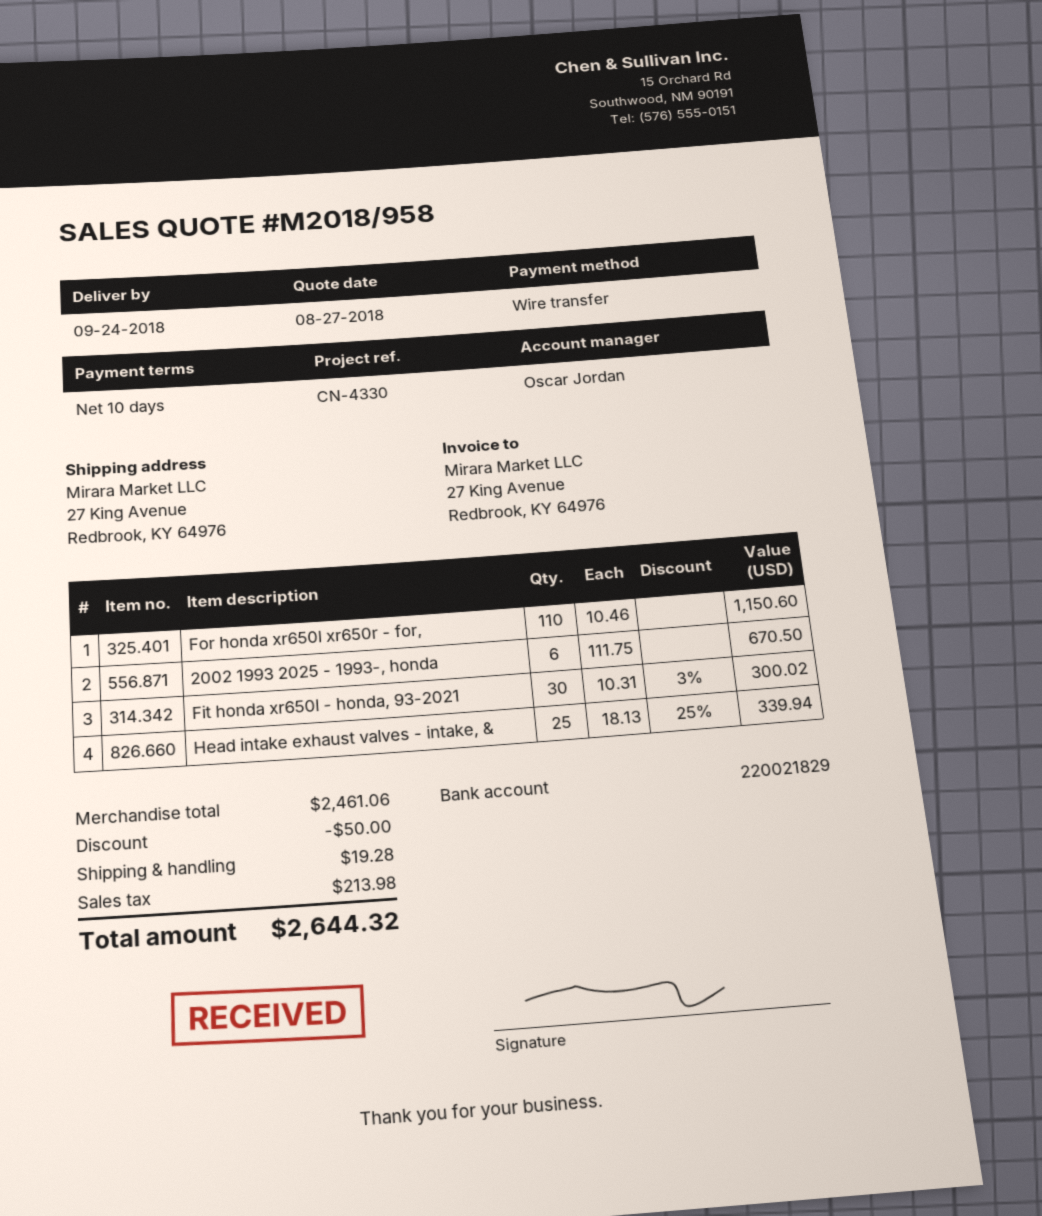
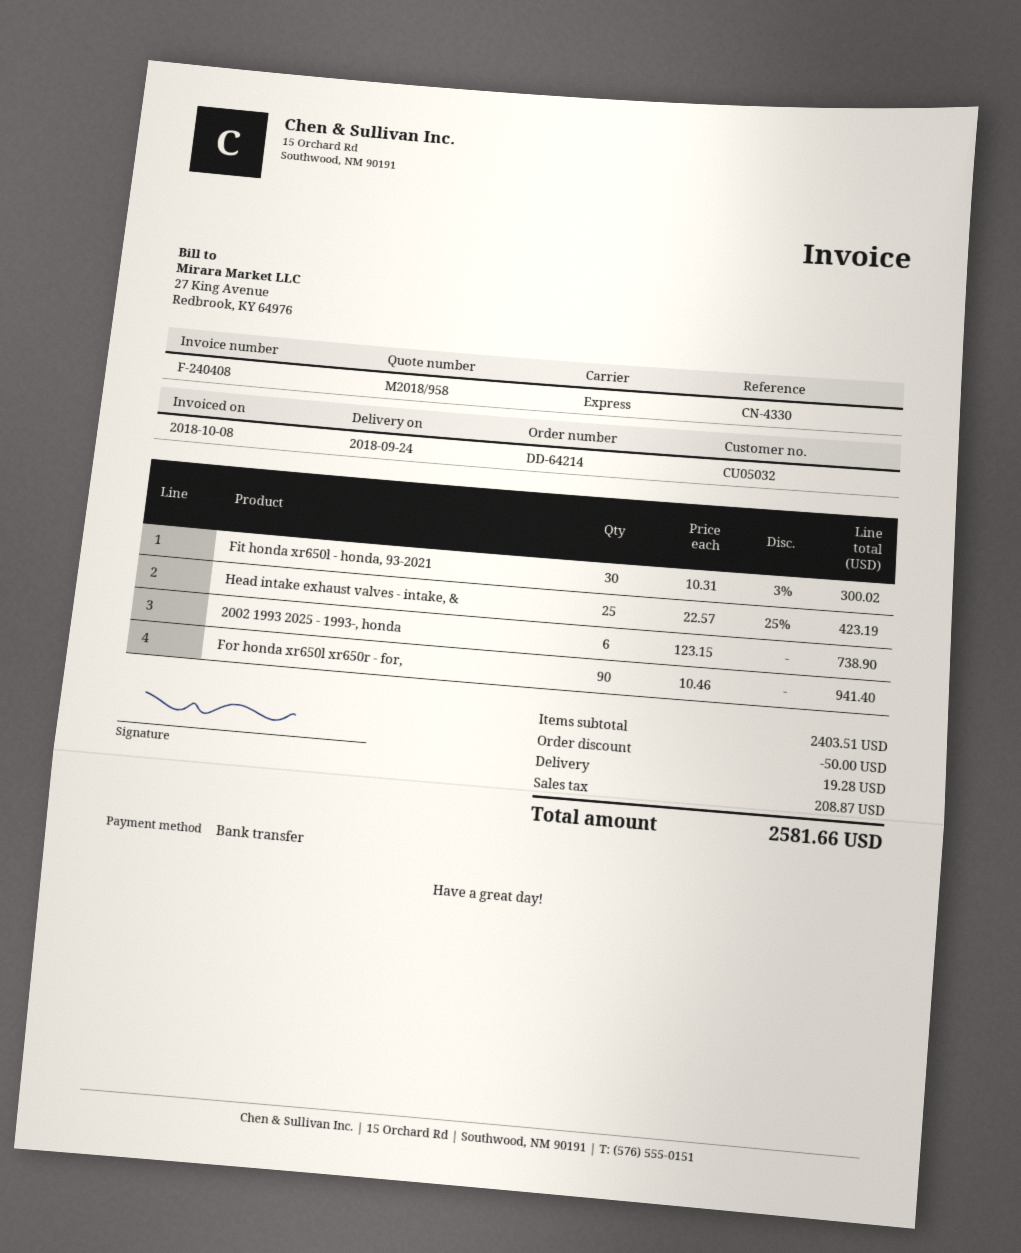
For honda xr650l xr650r - for,: 110 x 10.46 = 1150.60 -> 90 x 10.46 = 941.40
2002 1993 2025 - 1993-, honda: 6 x 111.75 = 670.50 -> 6 x 123.15 = 738.90
Head intake exhaust valves - intake, &: 25 x 18.13 - 25% = 339.94 -> 25 x 22.57 - 25% = 423.19
subtotal: 2461.06 -> 2403.51
tax: 213.98 -> 208.87
total: 2644.32 -> 2581.66

